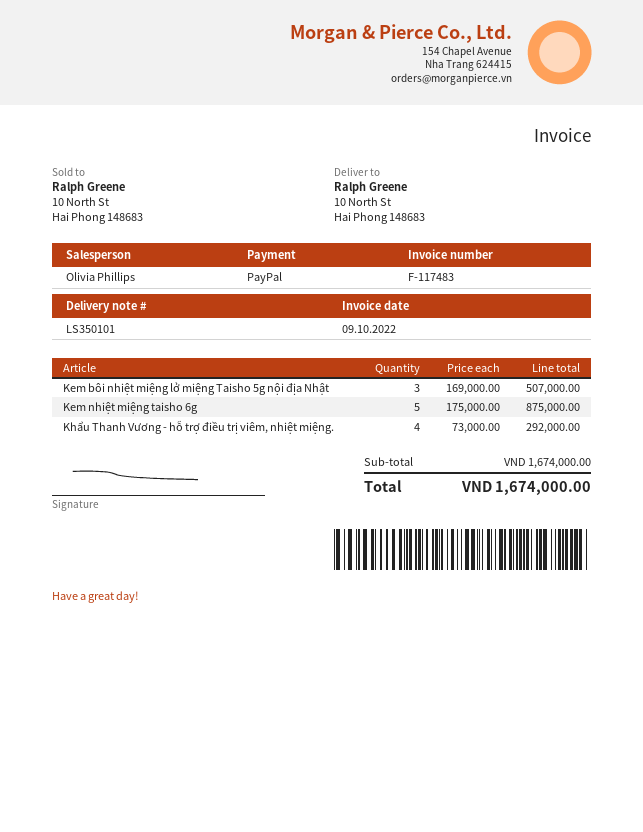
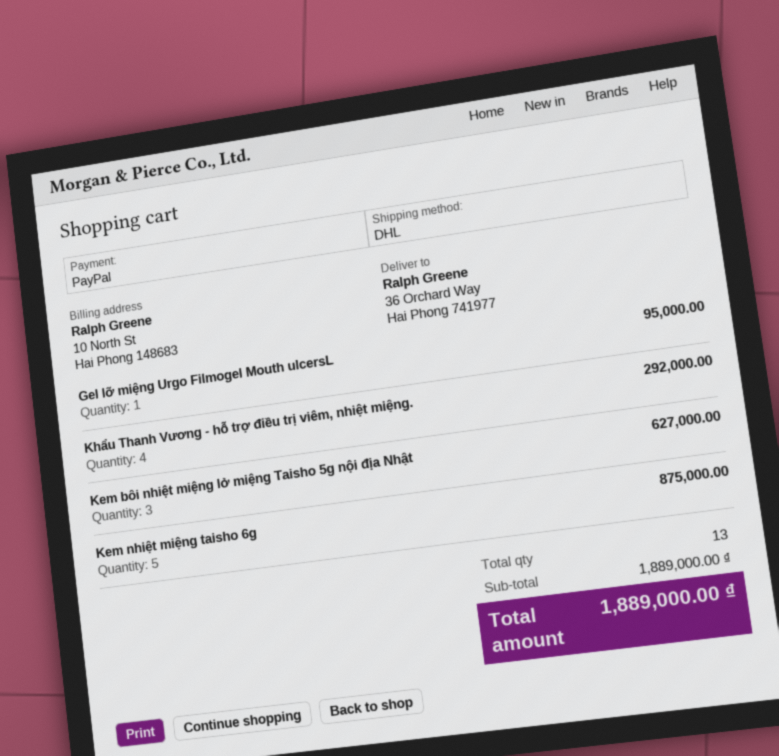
ship to: 10 North St, Hai Phong 148683 -> 36 Orchard Way, Hai Phong 741977
Kem bôi nhiệt miệng lở miệng Taisho 5g nội địa Nhật: 3 for 507000.00 -> 3 for 627000.00
Gel lỡ miệng Urgo Filmogel Mouth ulcersL: none -> 1 for 95000.00
subtotal: 1674000.00 -> 1889000.00
total: 1674000.00 -> 1889000.00

